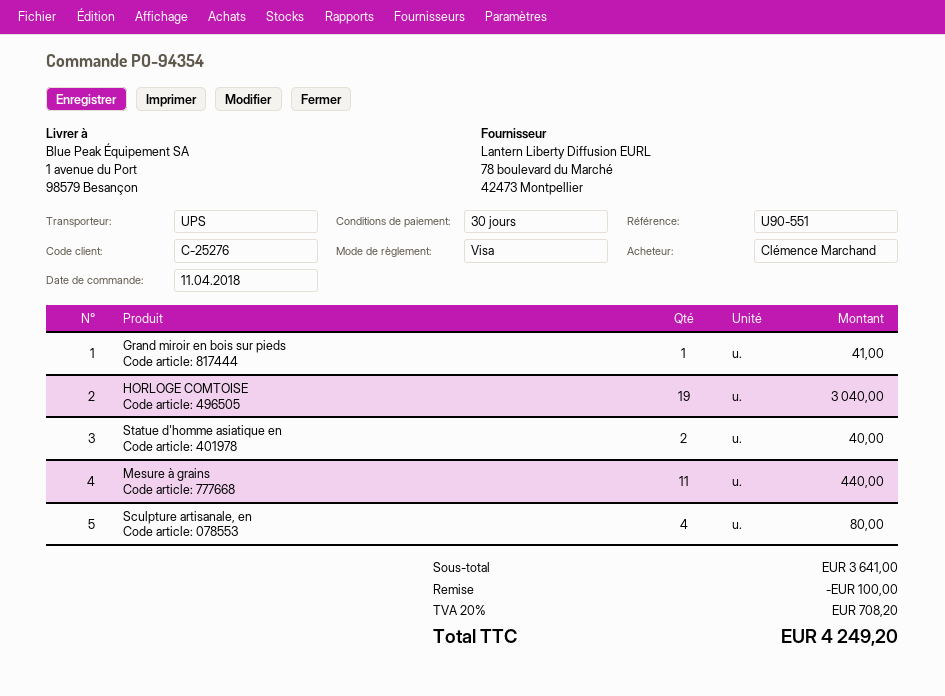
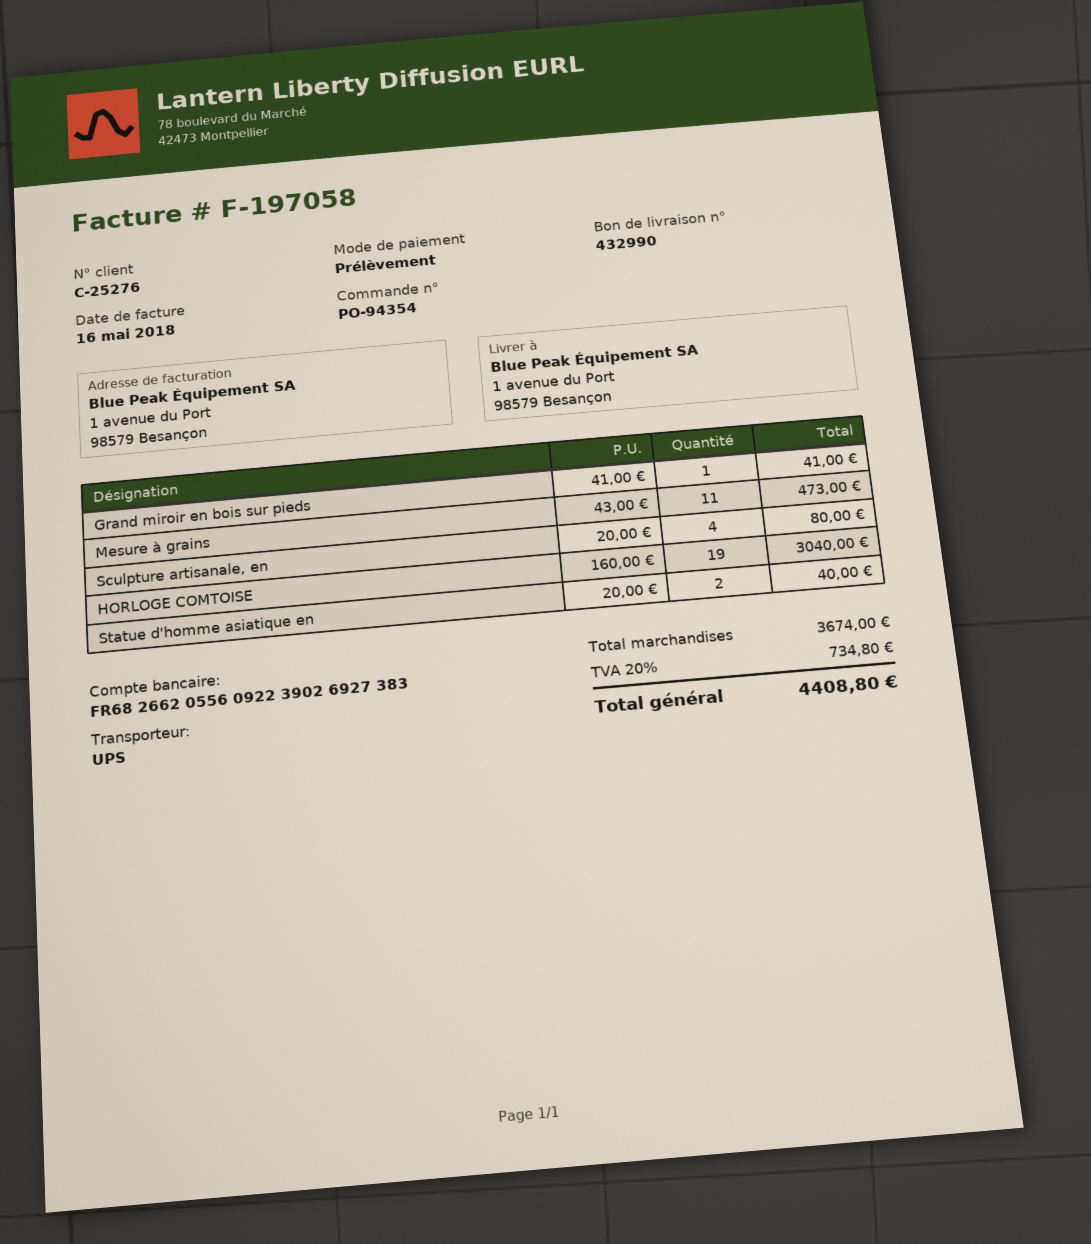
payment method: Visa -> direct debit
Mesure à grains: 11 for 440.00 -> 11 for 473.00
subtotal: 3641.00 -> 3674.00
discount: 100.00 -> none
tax: 20% = 708.20 -> 20% = 734.80
total: 4249.20 -> 4408.80

